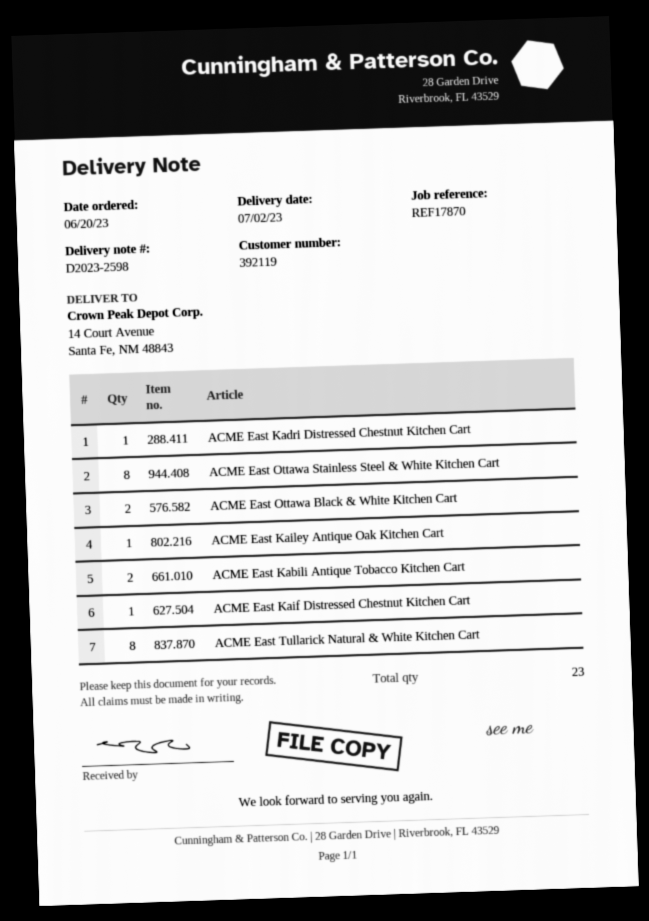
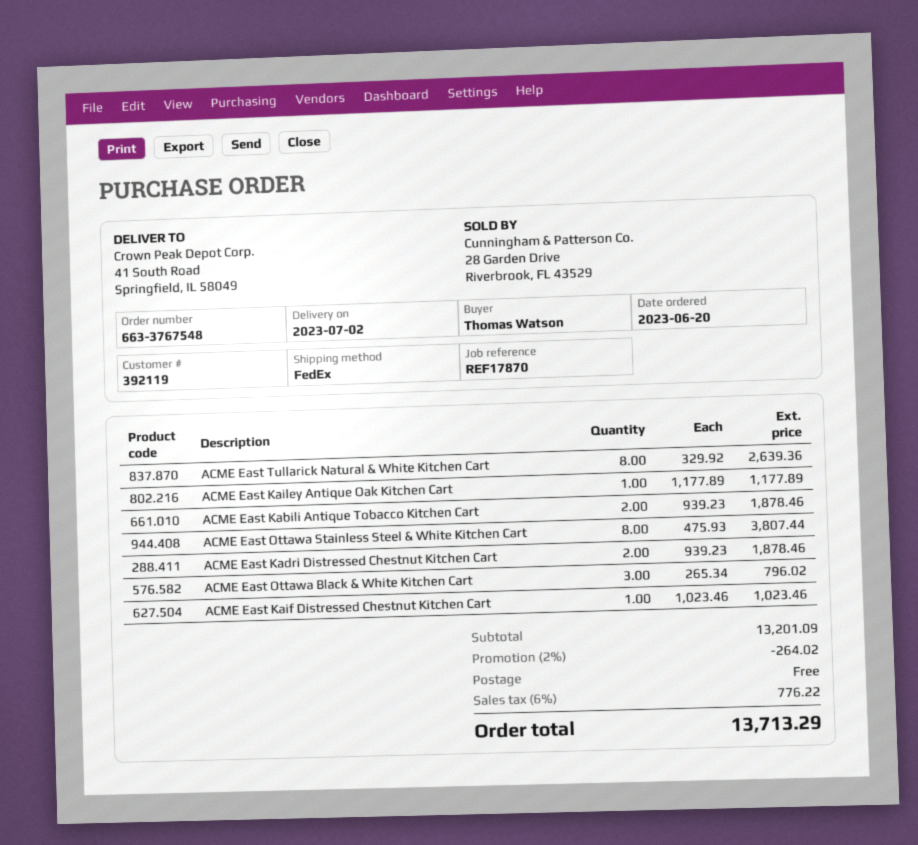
ship to: 14 Court Avenue, Santa Fe, NM 48843 -> 41 South Road, Springfield, IL 58049
ACME East Kadri Distressed Chestnut Kitchen Cart: 1 -> 2
ACME East Ottawa Black & White Kitchen Cart: 2 -> 3

